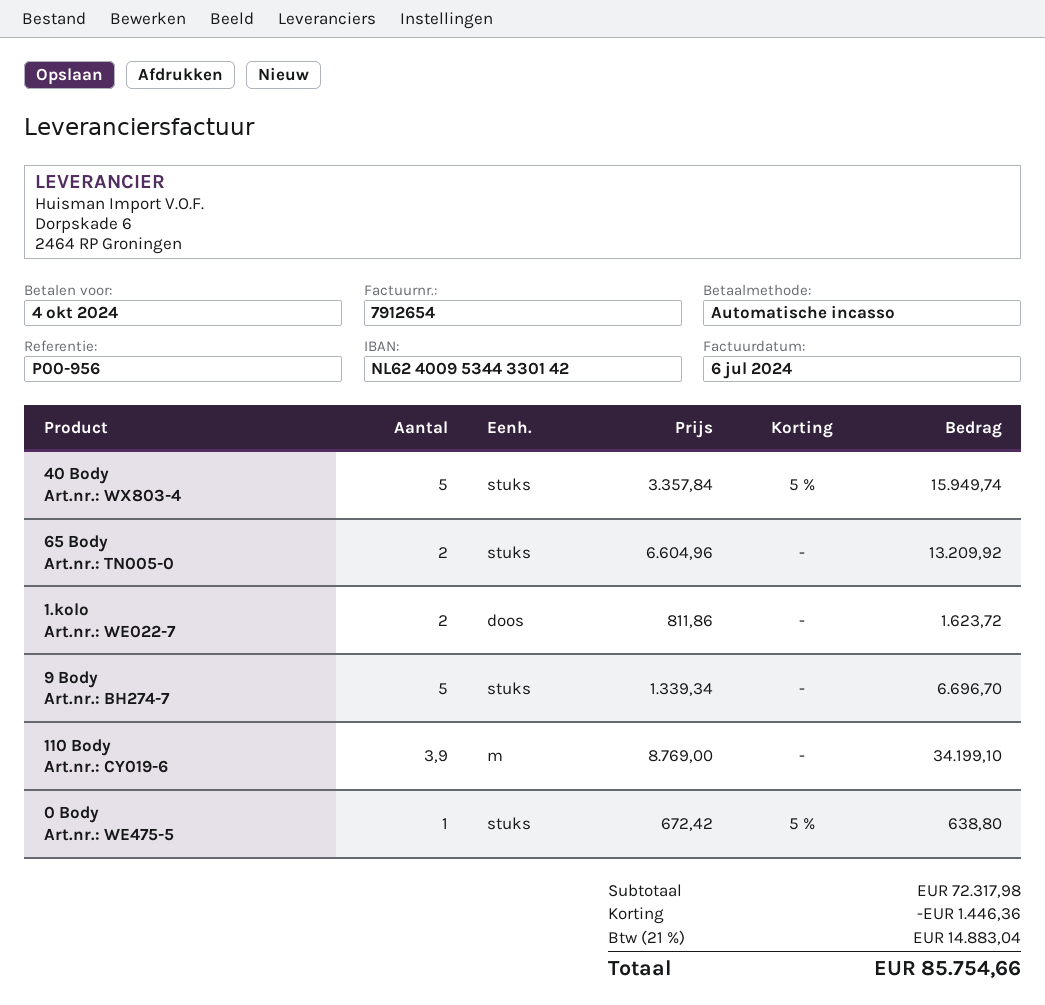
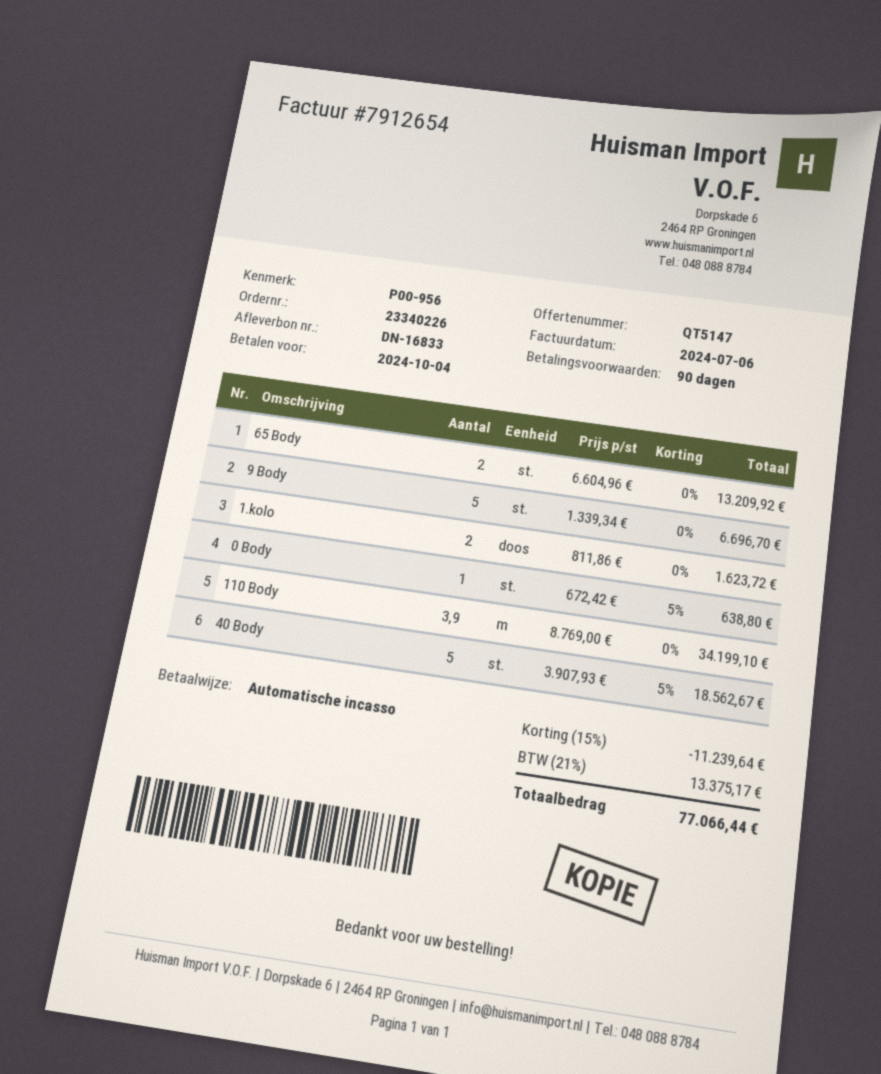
40 Body: 5 x 3357.84 - 5% = 15949.74 -> 5 x 3907.93 - 5% = 18562.67
discount: 1446.36 -> 11239.64
tax: 21% = 14883.04 -> 21% = 13375.17
total: 85754.66 -> 77066.44

